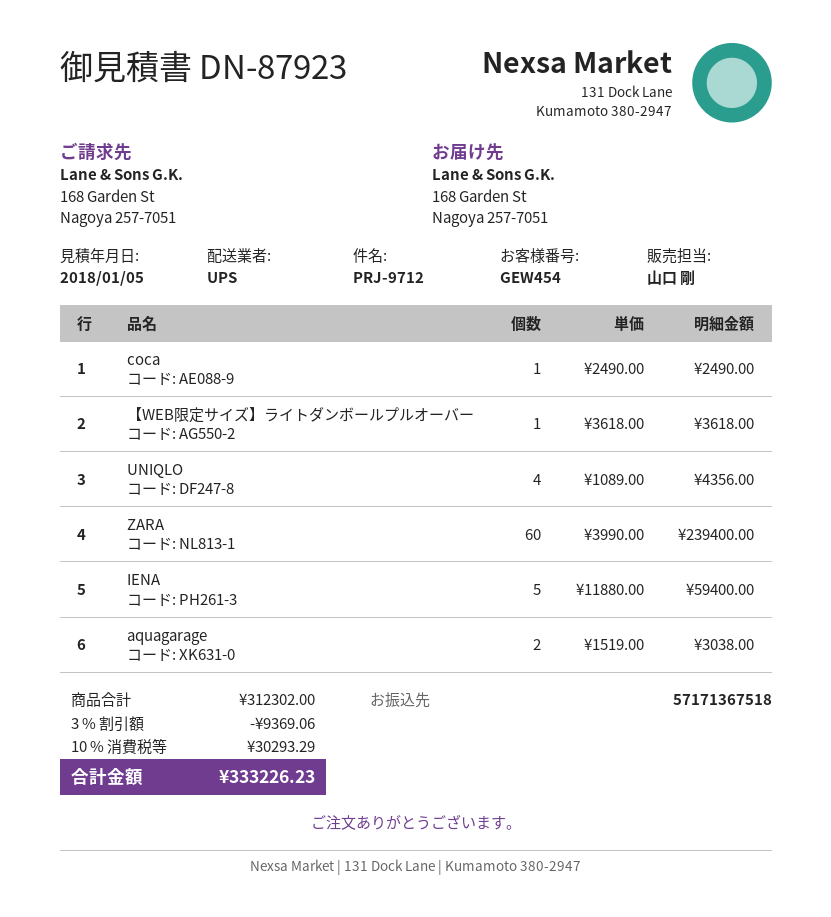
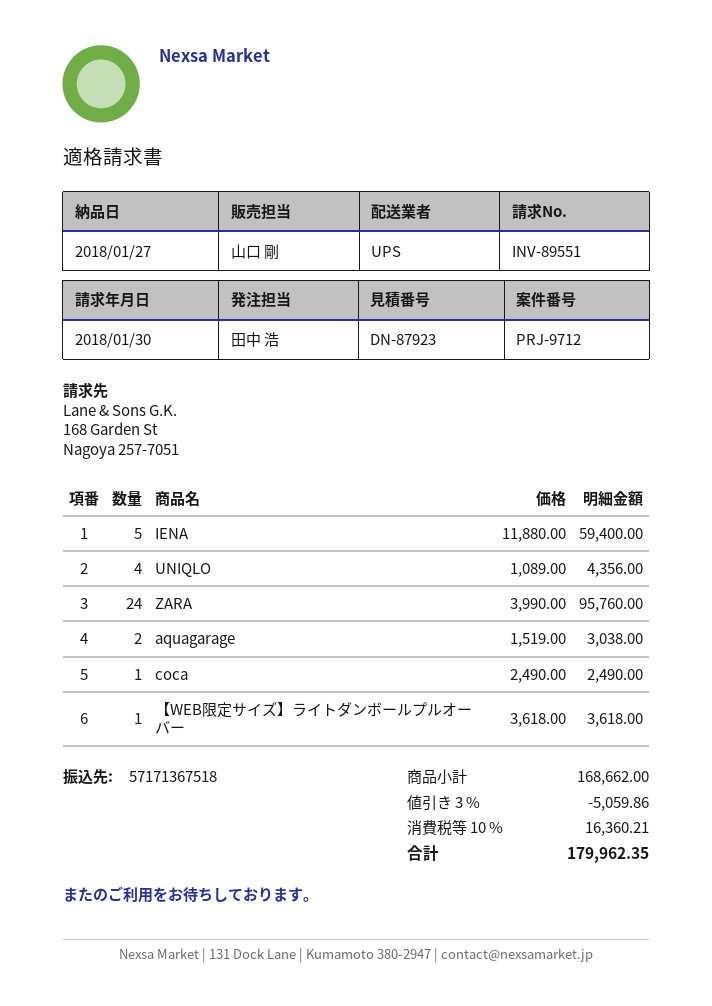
ZARA: 60 x 3990.00 = 239400.00 -> 24 x 3990.00 = 95760.00
subtotal: 312302.00 -> 168662.00
discount: 3% = 9369.06 -> 3% = 5059.86
tax: 10% = 30293.29 -> 10% = 16360.21
total: 333226.23 -> 179962.35

